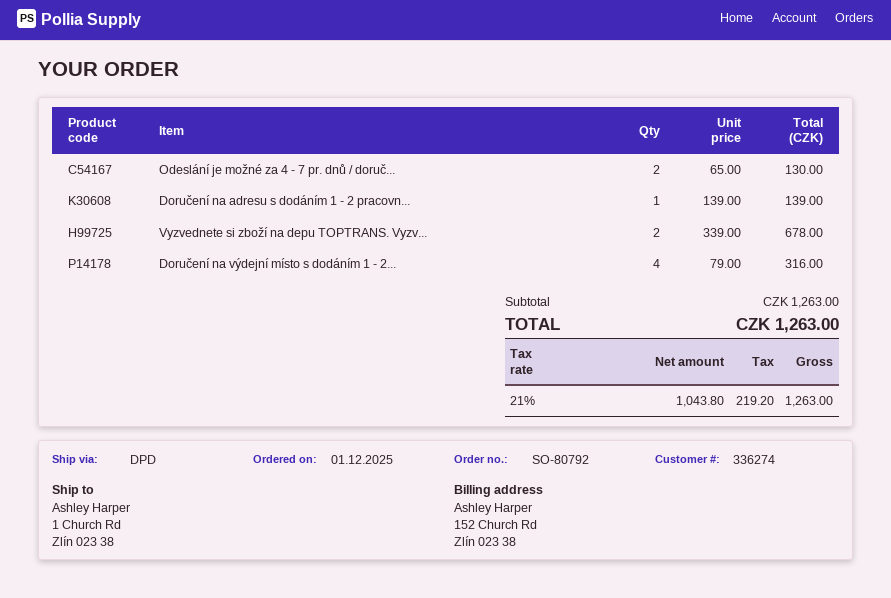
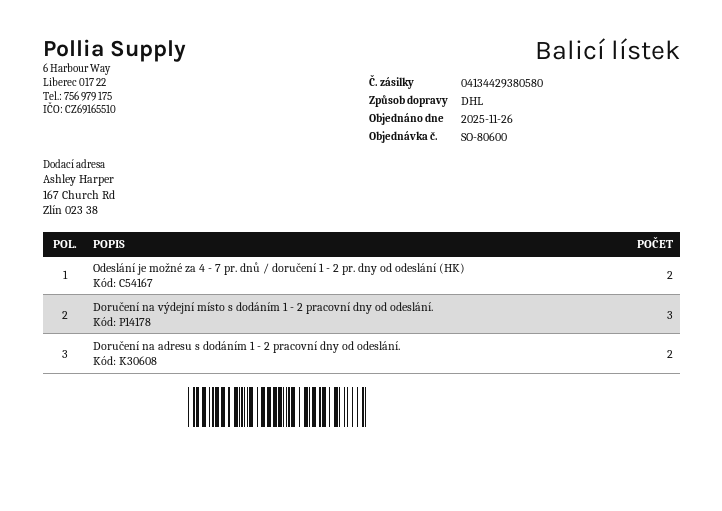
order number: SO-80792 -> SO-80600
order date: 2025-12-01 -> 2025-11-26
shipping method: DPD -> DHL
ship to: 1 Church Rd, Zlín 023 38 -> 167 Church Rd, Zlín 023 38
Doručení na adresu s dodáním 1 - 2 pracovn...: 1 -> 2
Vyzvednete si zboží na depu TOPTRANS. Vyzv...: 2 -> none
Doručení na výdejní místo s dodáním 1 - 2...: 4 -> 3

